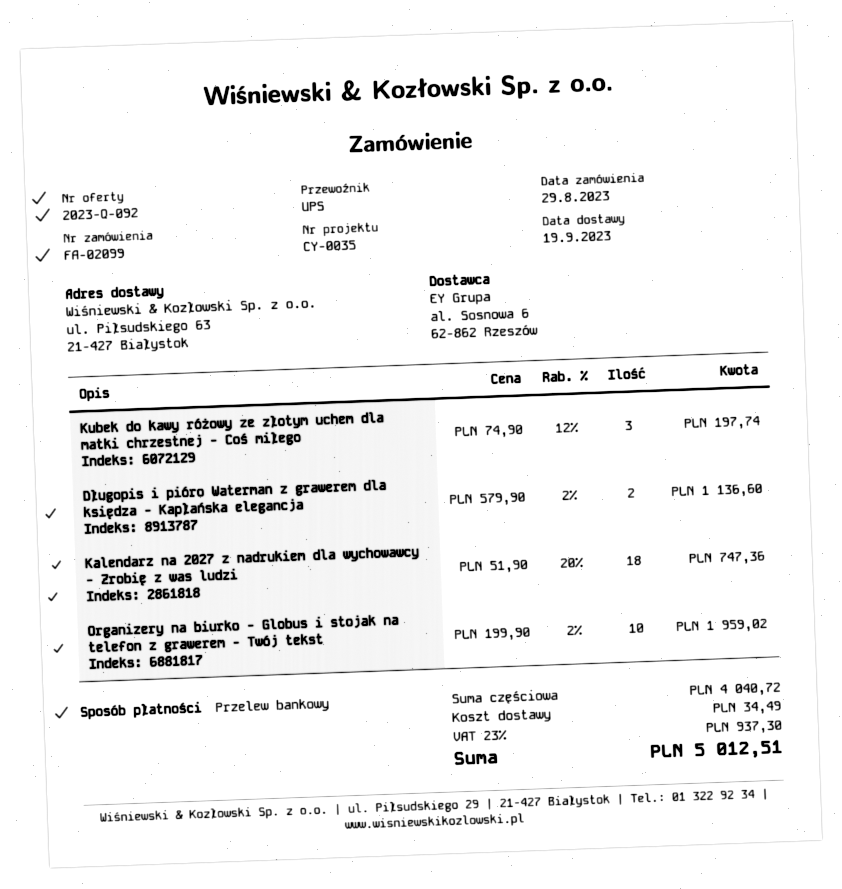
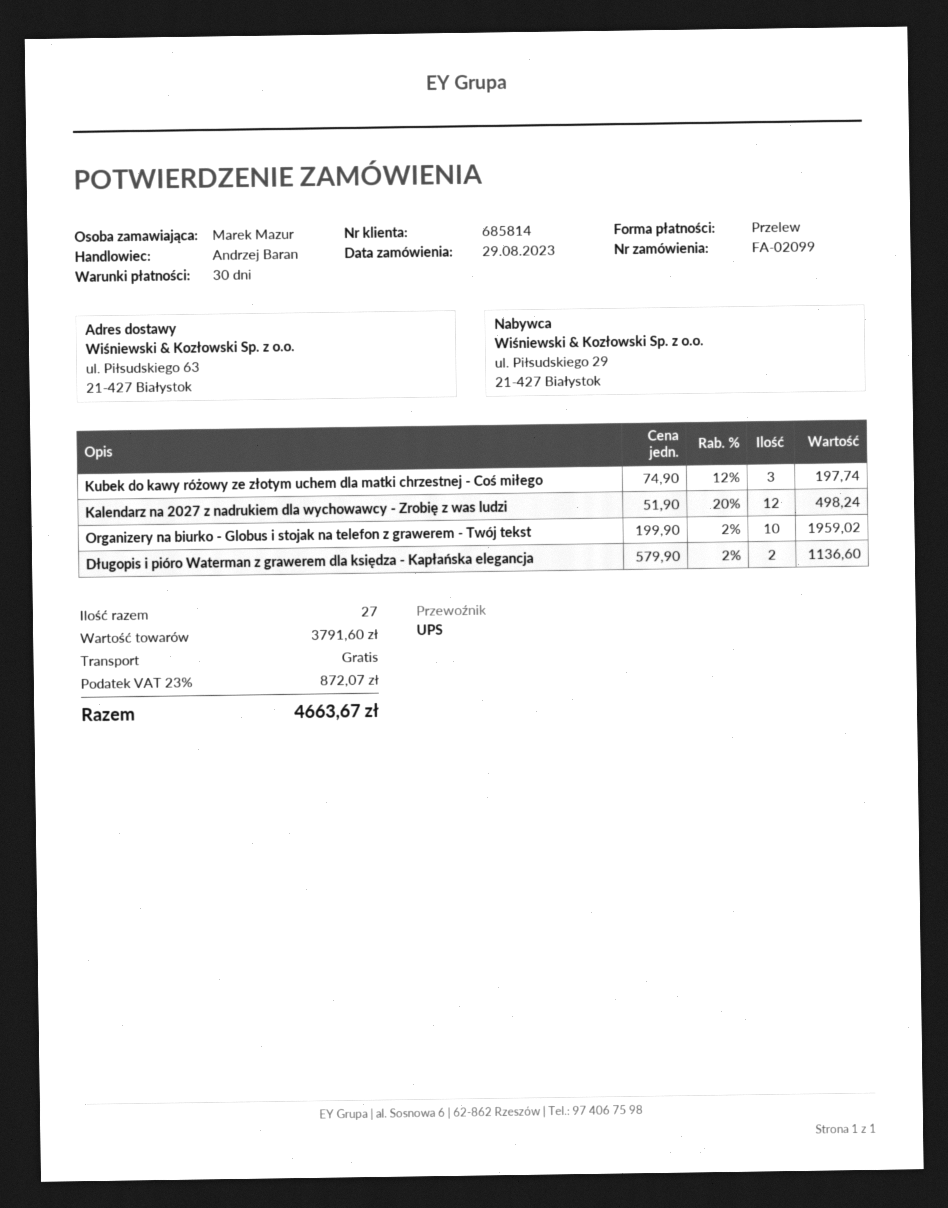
Kalendarz na 2027 z nadrukiem dla wychowawcy - Zrobię z was ludzi: 18 x 51.90 - 20% = 747.36 -> 12 x 51.90 - 20% = 498.24
subtotal: 4040.72 -> 3791.60
shipping: 34.49 -> 0.00
tax: 23% = 937.30 -> 23% = 872.07
total: 5012.51 -> 4663.67

